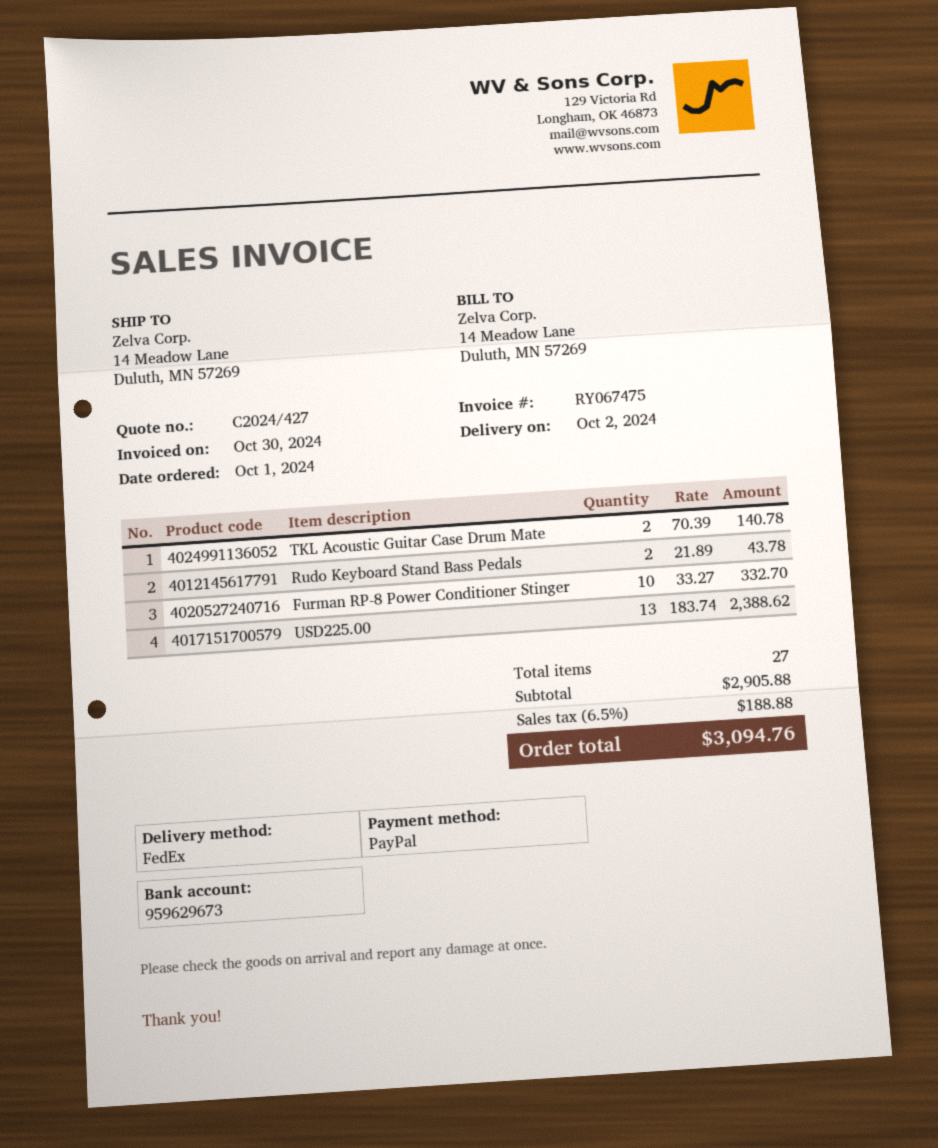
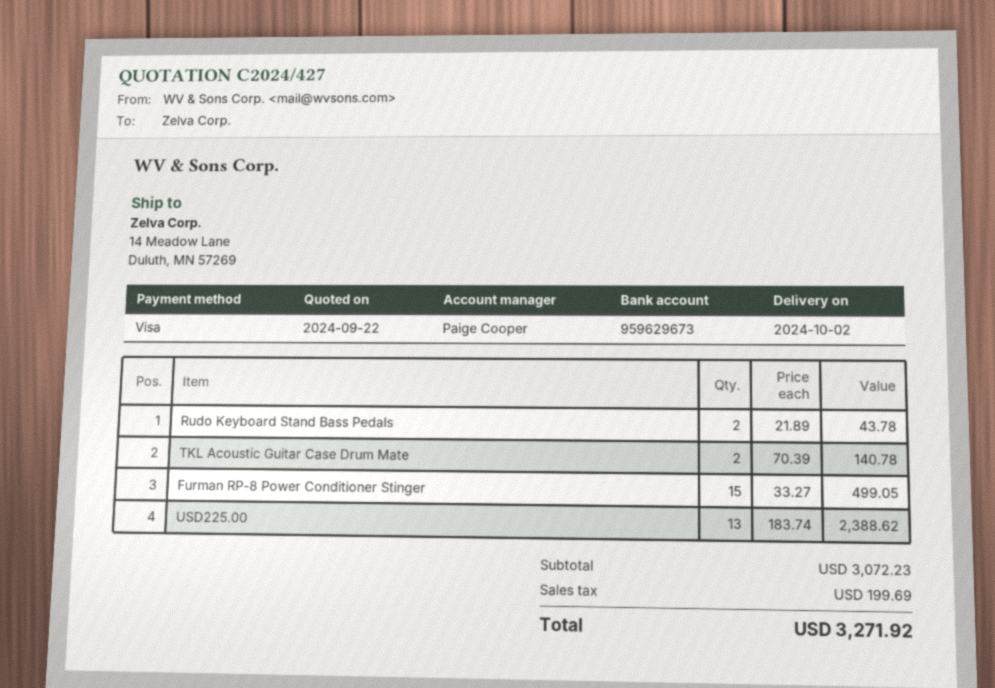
payment method: PayPal -> Visa
Furman RP-8 Power Conditioner Stinger: 10 x 33.27 = 332.70 -> 15 x 33.27 = 499.05
subtotal: 2905.88 -> 3072.23
tax: 188.88 -> 199.69
total: 3094.76 -> 3271.92

